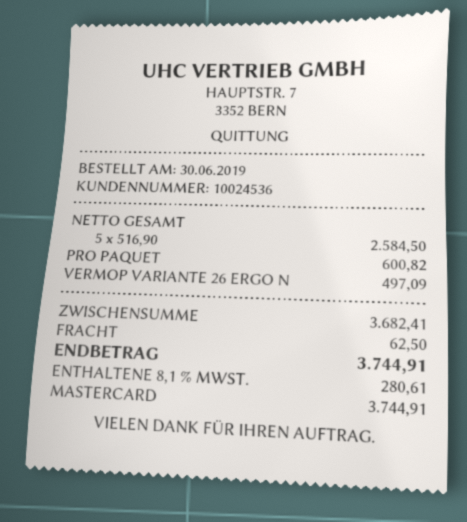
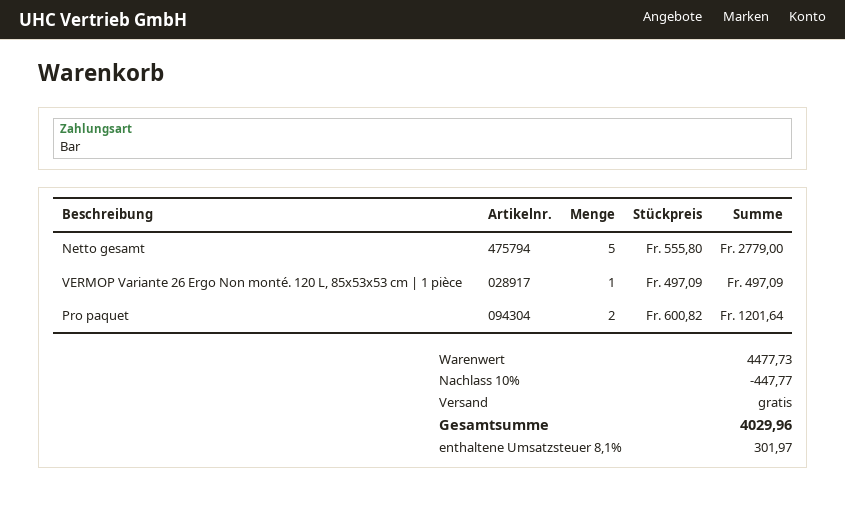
payment method: Mastercard -> cash
NETTO GESAMT: 5 x 516.90 = 2584.50 -> 5 x 555.80 = 2779.00
PRO PAQUET: 1 x 600.82 = 600.82 -> 2 x 600.82 = 1201.64
subtotal: 3682.41 -> 4477.73
discount: none -> 10% = 447.77
shipping: 62.50 -> 0.00
tax: 8.1% = 280.61 -> 8.1% = 301.97
total: 3744.91 -> 4029.96

